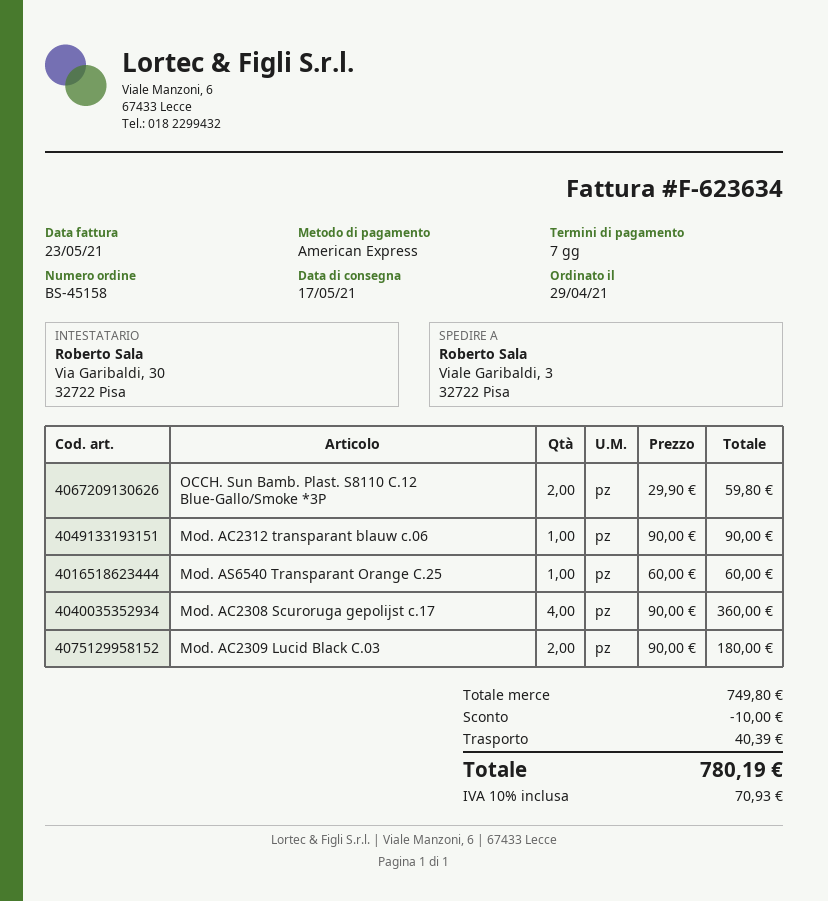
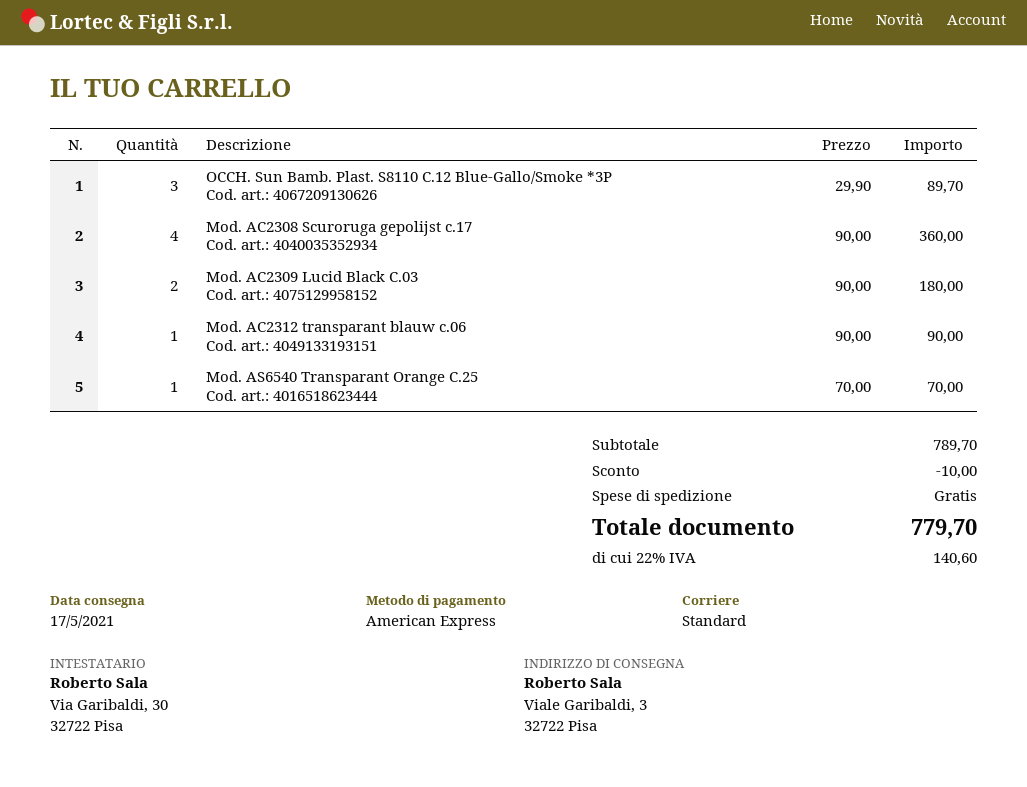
OCCH. Sun Bamb. Plast. S8110 C.12 Blue-Gallo/Smoke *3P: 2 x 29.90 = 59.80 -> 3 x 29.90 = 89.70
Mod. AS6540 Transparant Orange C.25: 1 x 60.00 = 60.00 -> 1 x 70.00 = 70.00
subtotal: 749.80 -> 789.70
shipping: 40.39 -> 0.00
tax: 10% = 70.93 -> 22% = 140.60
total: 780.19 -> 779.70

